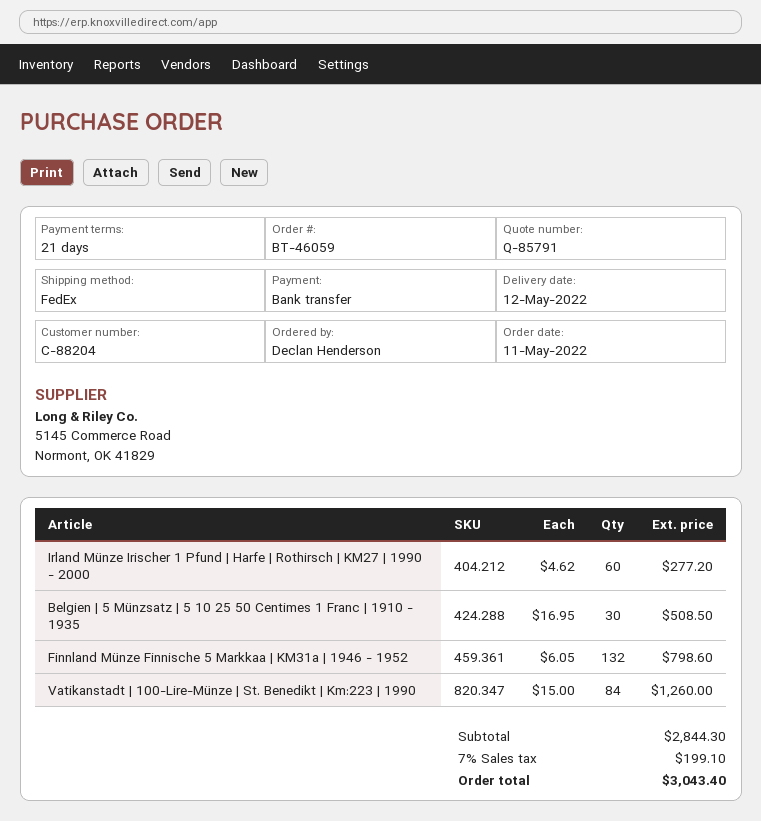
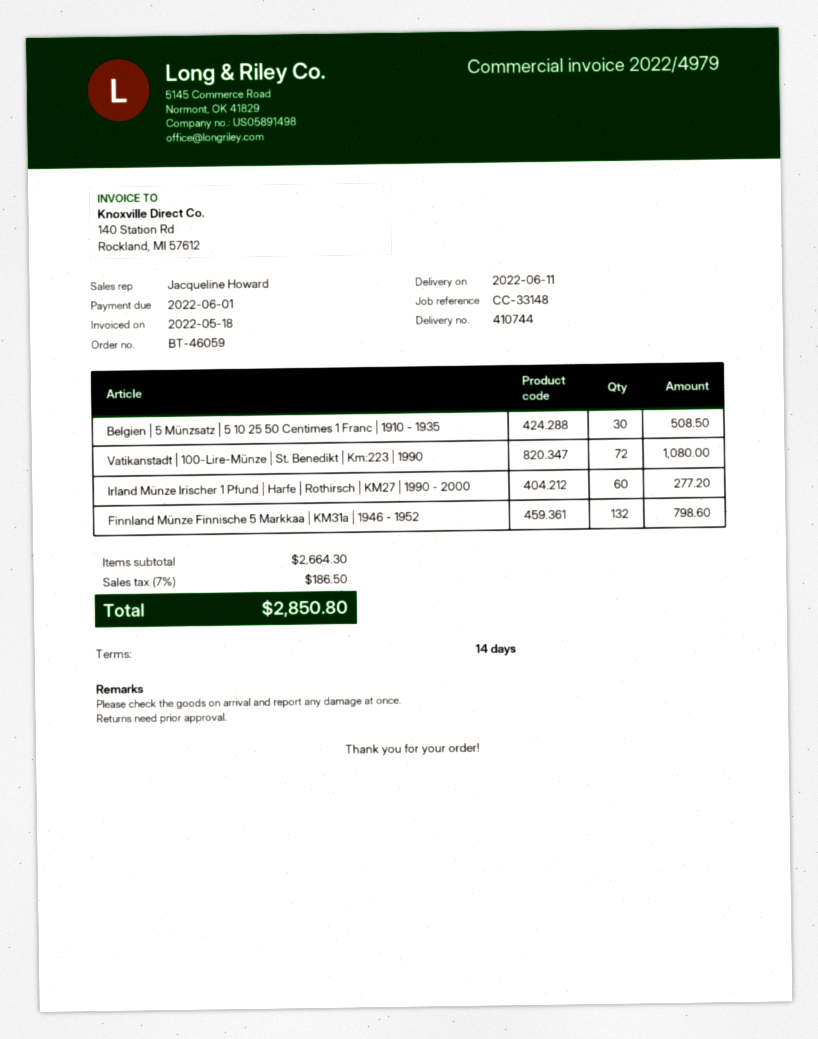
delivery date: 2022-05-12 -> 2022-06-11
payment terms: 21 days -> 14 days
Vatikanstadt | 100-Lire-Münze | St. Benedikt | Km:223 | 1990: 84 for 1260.00 -> 72 for 1080.00
subtotal: 2844.30 -> 2664.30
tax: 7% = 199.10 -> 7% = 186.50
total: 3043.40 -> 2850.80

